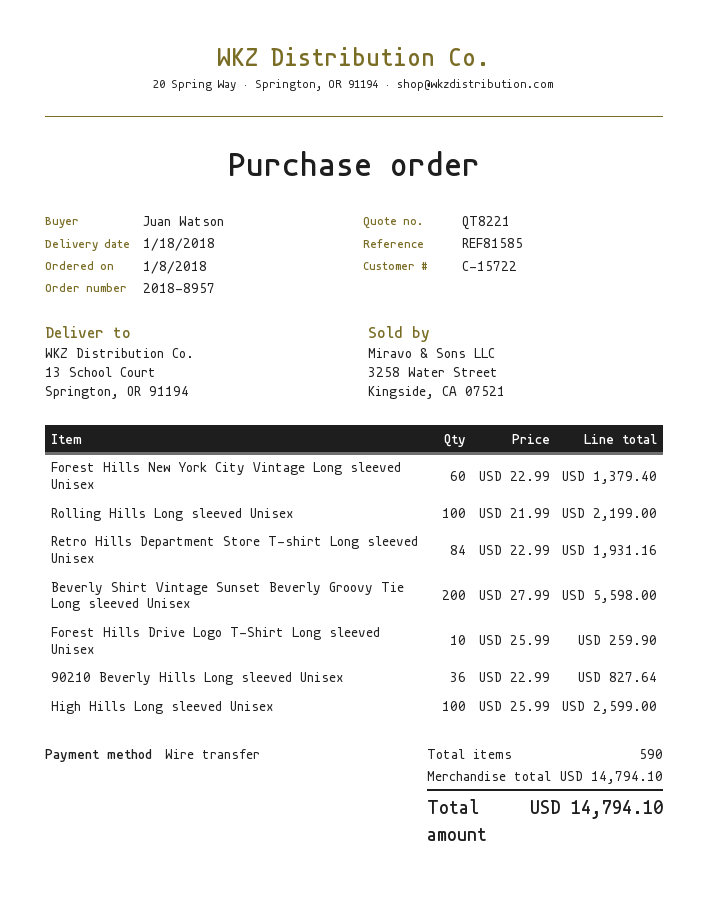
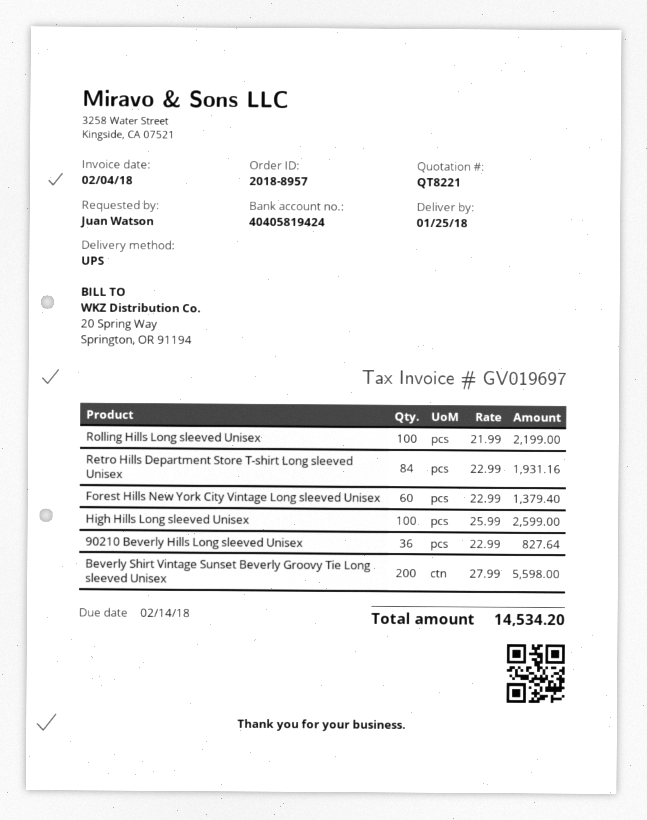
delivery date: 2018-01-18 -> 2018-01-25
Forest Hills Drive Logo T-Shirt Long sleeved Unisex: 10 x 25.99 = 259.90 -> none
total: 14794.10 -> 14534.20

